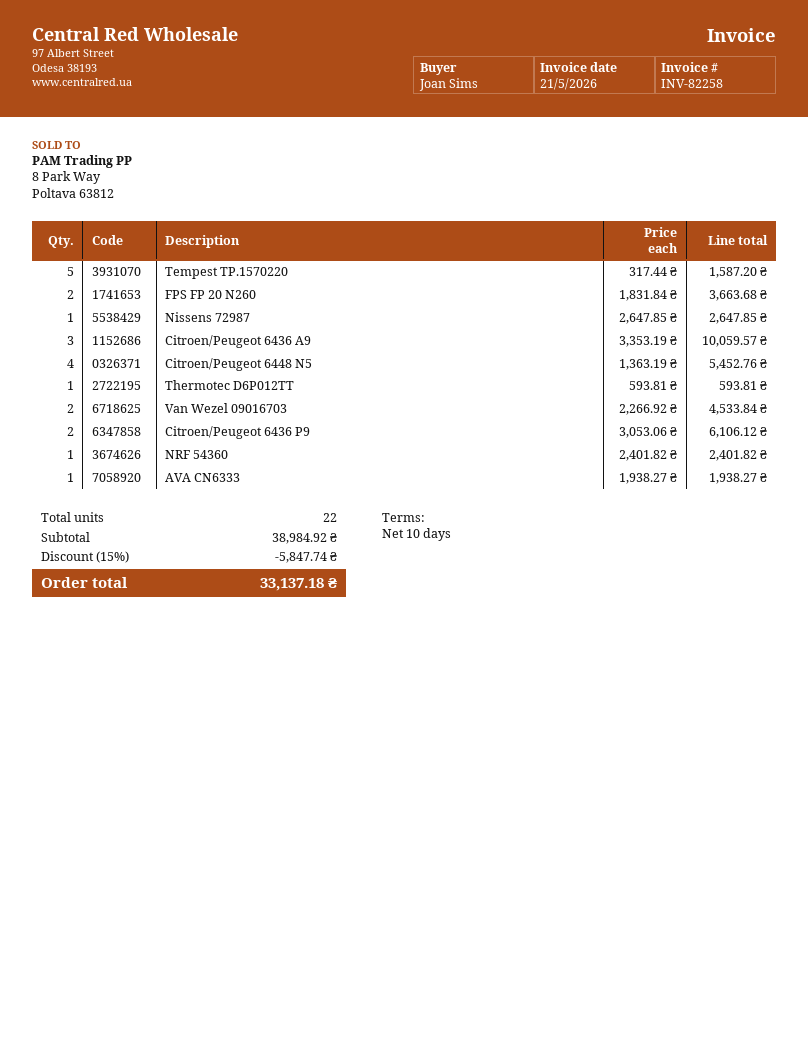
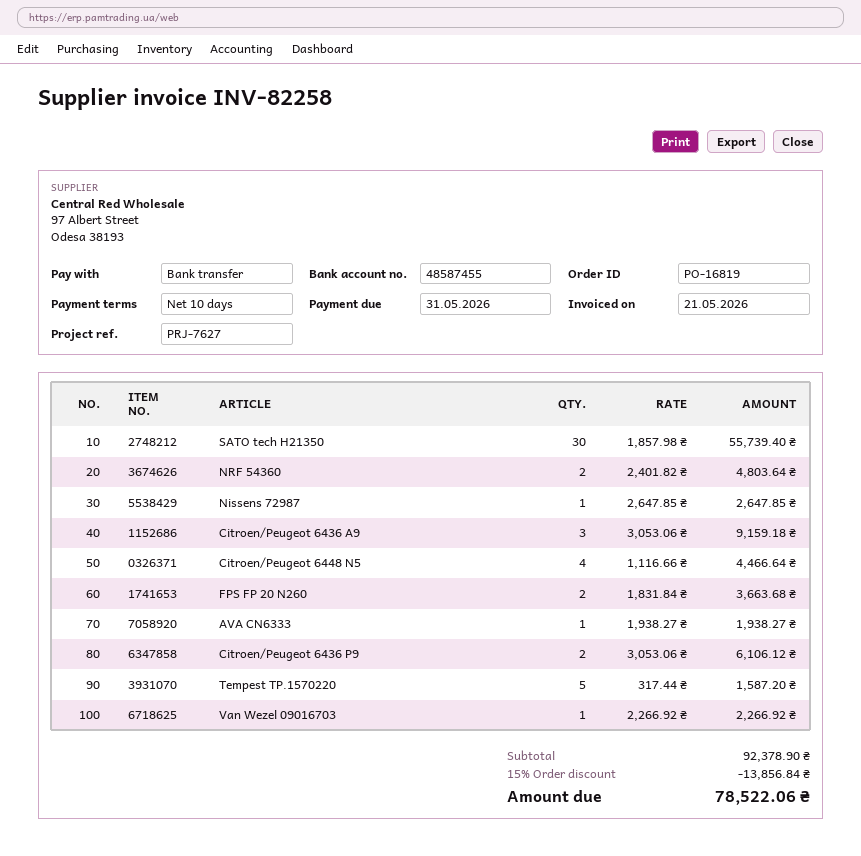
Citroen/Peugeot 6436 A9: 3 x 3353.19 = 10059.57 -> 3 x 3053.06 = 9159.18
Citroen/Peugeot 6448 N5: 4 x 1363.19 = 5452.76 -> 4 x 1116.66 = 4466.64
Thermotec D6P012TT: 1 x 593.81 = 593.81 -> none
Van Wezel 09016703: 2 x 2266.92 = 4533.84 -> 1 x 2266.92 = 2266.92
NRF 54360: 1 x 2401.82 = 2401.82 -> 2 x 2401.82 = 4803.64
SATO tech H21350: none -> 30 x 1857.98 = 55739.40
subtotal: 38984.92 -> 92378.90
discount: 15% = 5847.74 -> 15% = 13856.84
total: 33137.18 -> 78522.06

